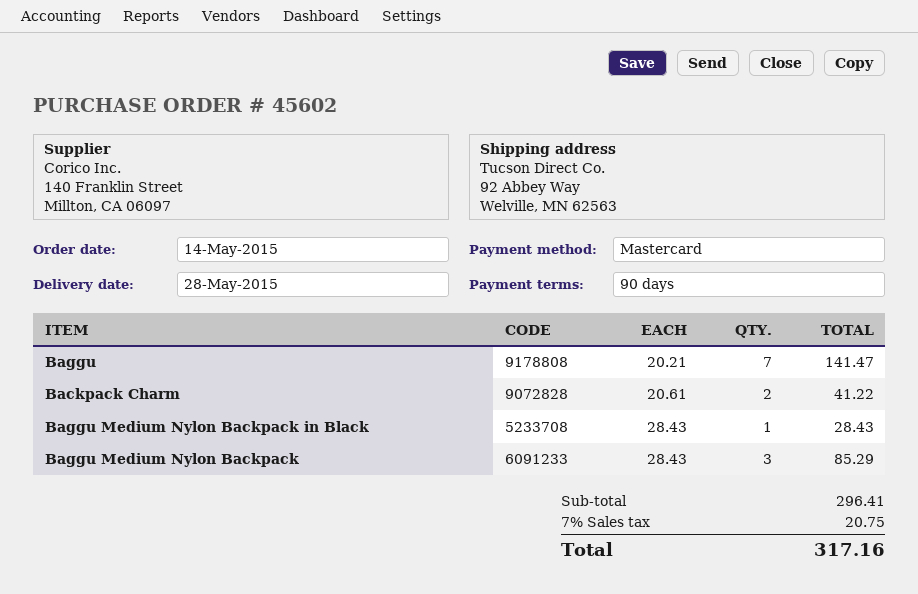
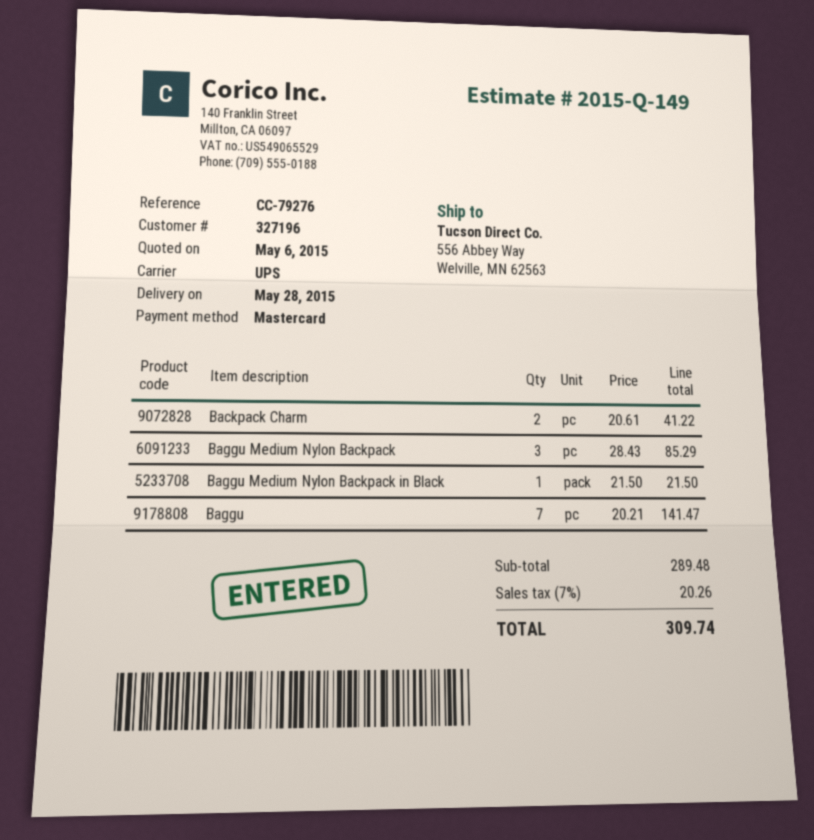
ship to: 92 Abbey Way, Welville, MN 62563 -> 556 Abbey Way, Welville, MN 62563
Baggu Medium Nylon Backpack in Black: 1 x 28.43 = 28.43 -> 1 x 21.50 = 21.50
subtotal: 296.41 -> 289.48
tax: 7% = 20.75 -> 7% = 20.26
total: 317.16 -> 309.74

